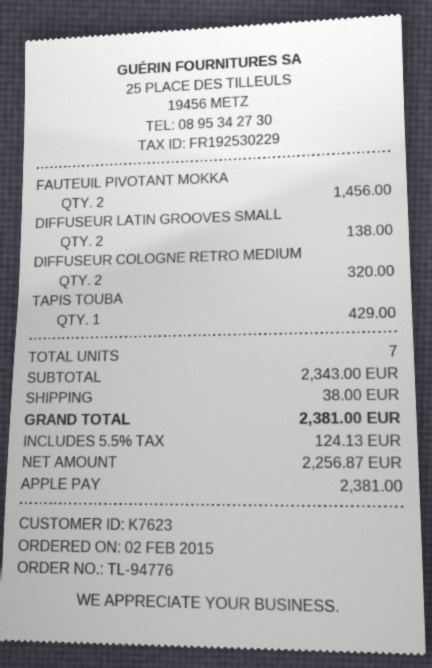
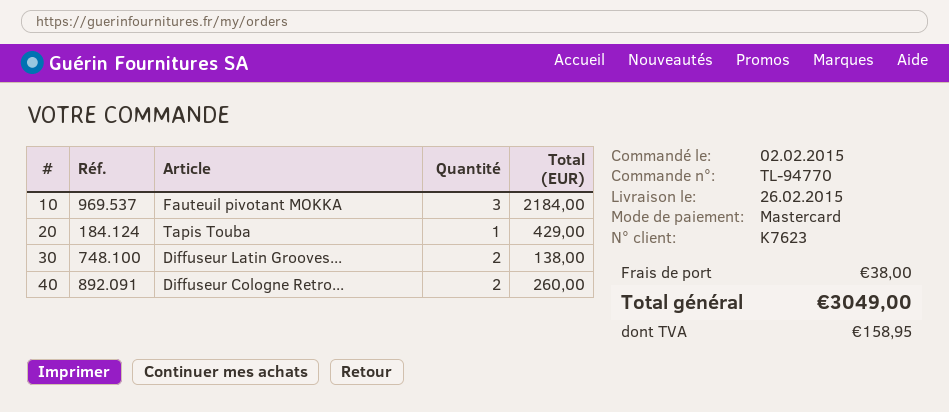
order number: TL-94776 -> TL-94770
payment method: Apple Pay -> Mastercard
FAUTEUIL PIVOTANT MOKKA: 2 for 1456.00 -> 3 for 2184.00
DIFFUSEUR COLOGNE RETRO MEDIUM: 2 for 320.00 -> 2 for 260.00
tax: 124.13 -> 158.95
total: 2381.00 -> 3049.00

